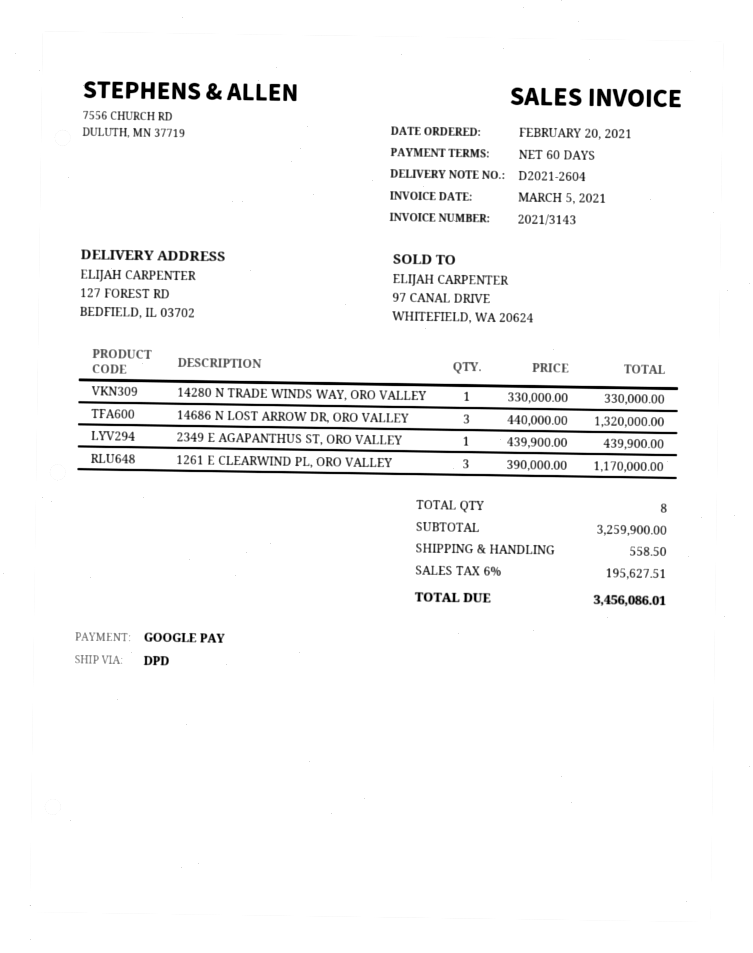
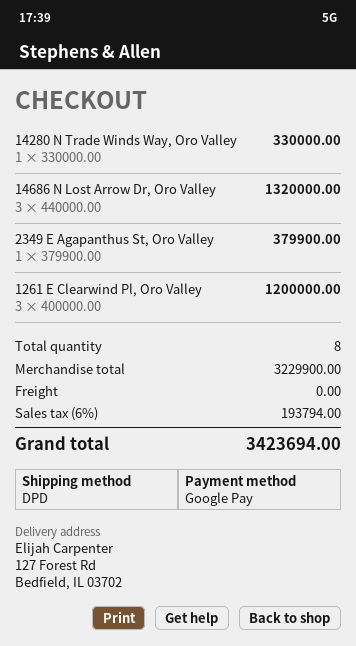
2349 E AGAPANTHUS ST, ORO VALLEY: 1 x 439900.00 = 439900.00 -> 1 x 379900.00 = 379900.00
1261 E CLEARWIND PL, ORO VALLEY: 3 x 390000.00 = 1170000.00 -> 3 x 400000.00 = 1200000.00
subtotal: 3259900.00 -> 3229900.00
shipping: 558.50 -> 0.00
tax: 6% = 195627.51 -> 6% = 193794.00
total: 3456086.01 -> 3423694.00

